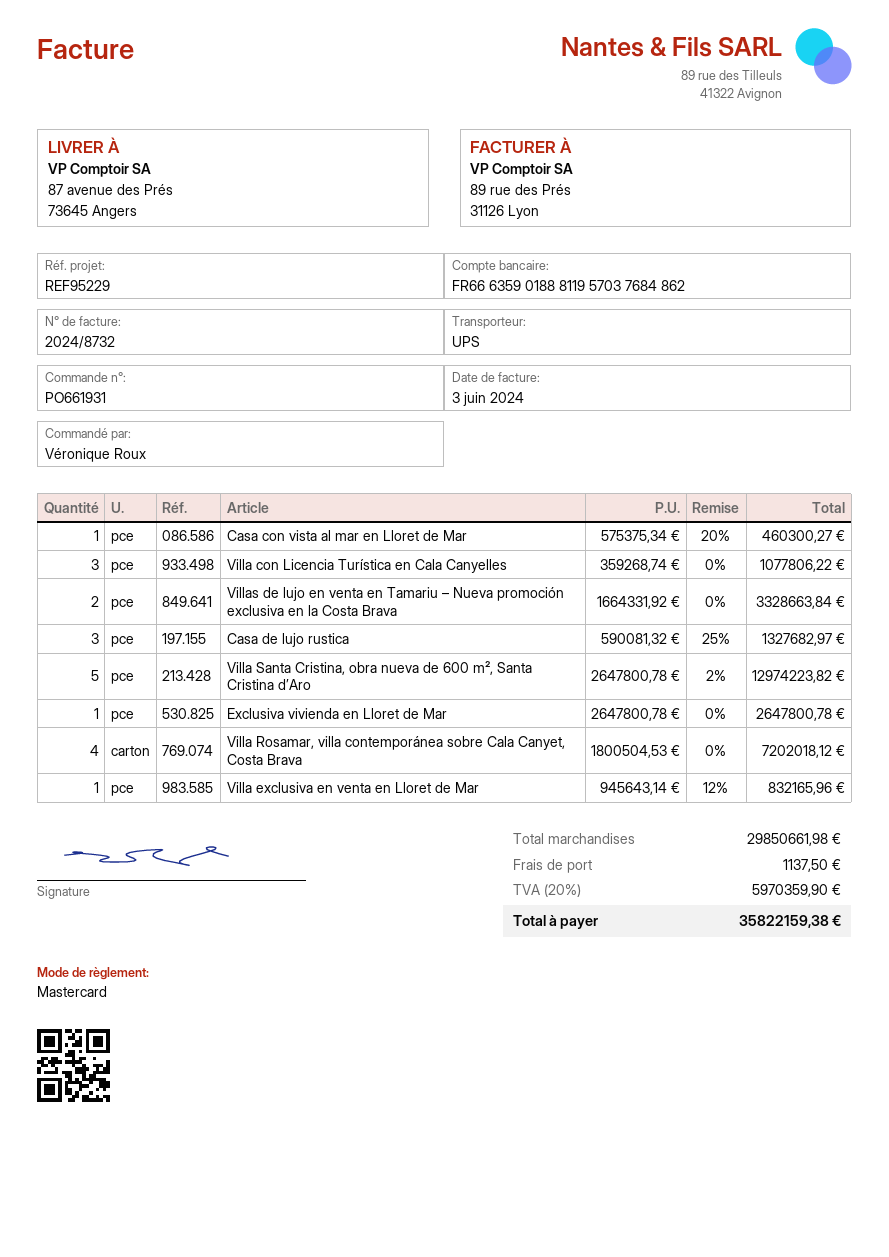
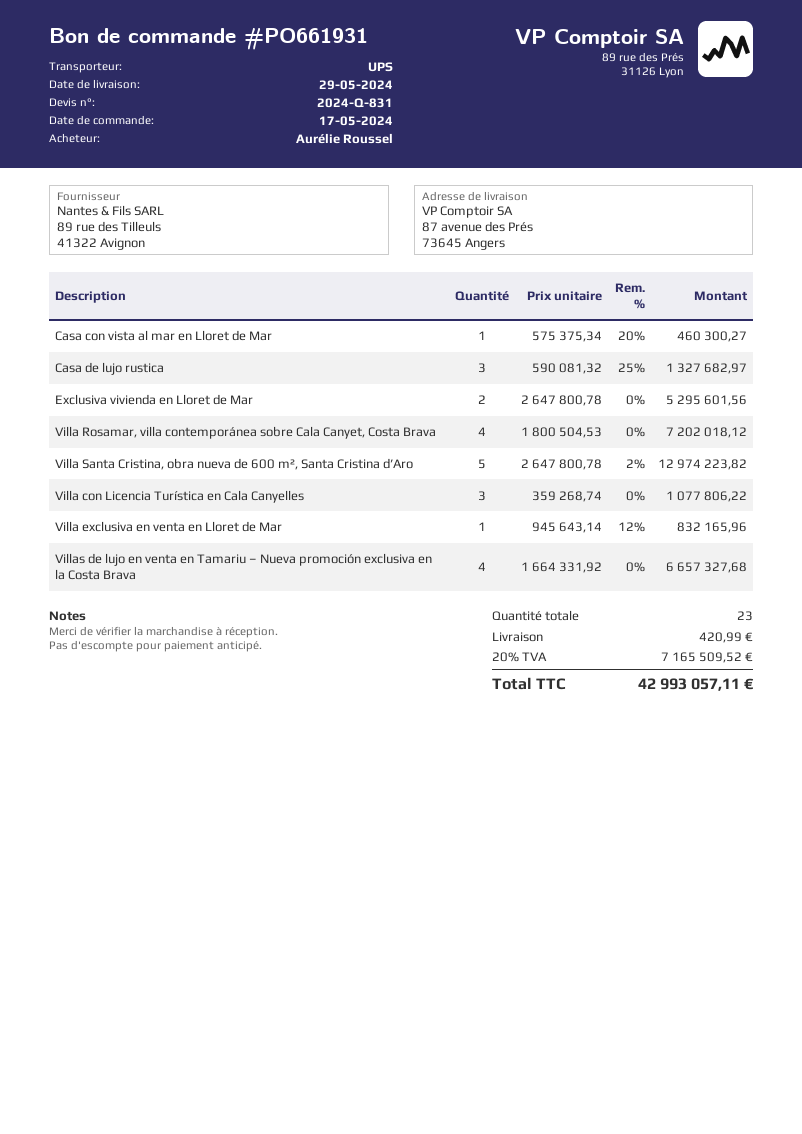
ordered by: Véronique Roux -> Aurélie Roussel
Villas de lujo en venta en Tamariu – Nueva promoción exclusiva en la Costa Brava: 2 x 1664331.92 = 3328663.84 -> 4 x 1664331.92 = 6657327.68
Exclusiva vivienda en Lloret de Mar: 1 x 2647800.78 = 2647800.78 -> 2 x 2647800.78 = 5295601.56
shipping: 1137.50 -> 420.99
tax: 20% = 5970359.90 -> 20% = 7165509.52
total: 35822159.38 -> 42993057.11

